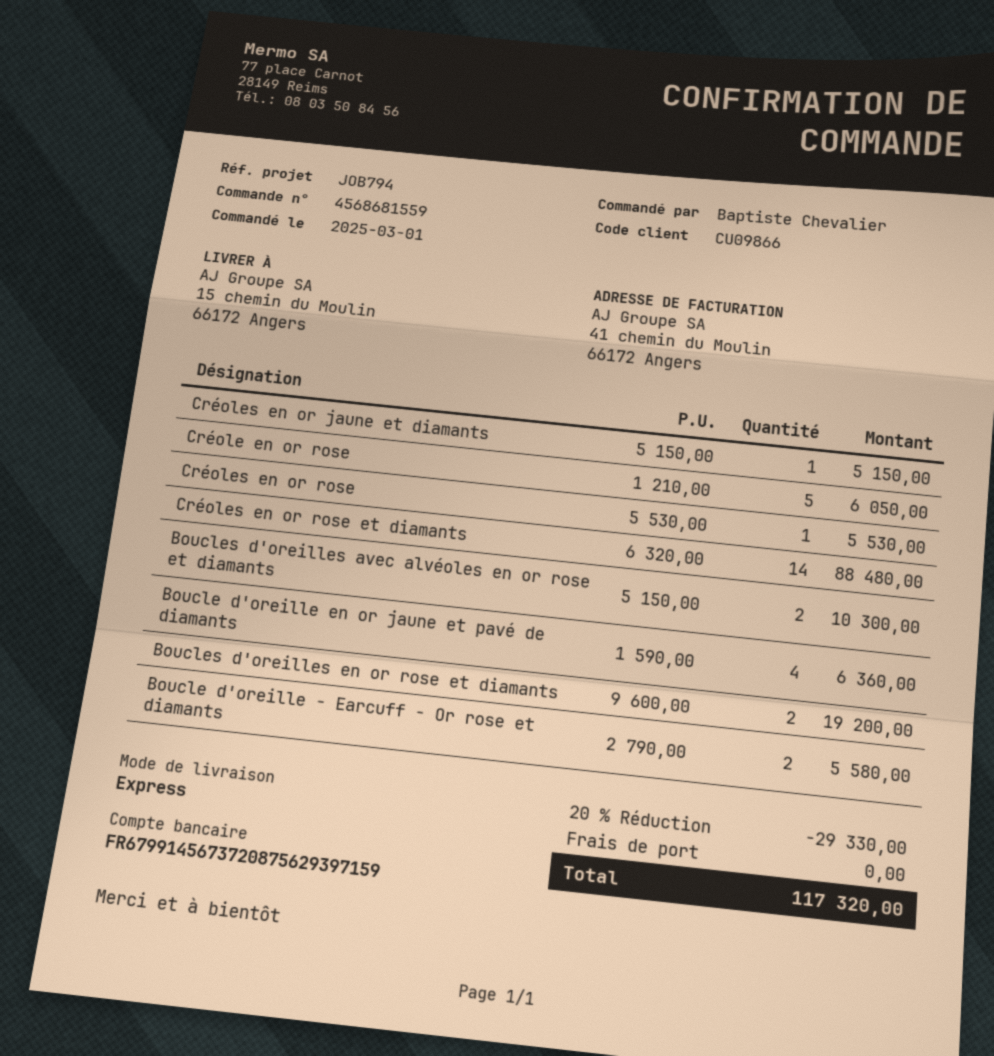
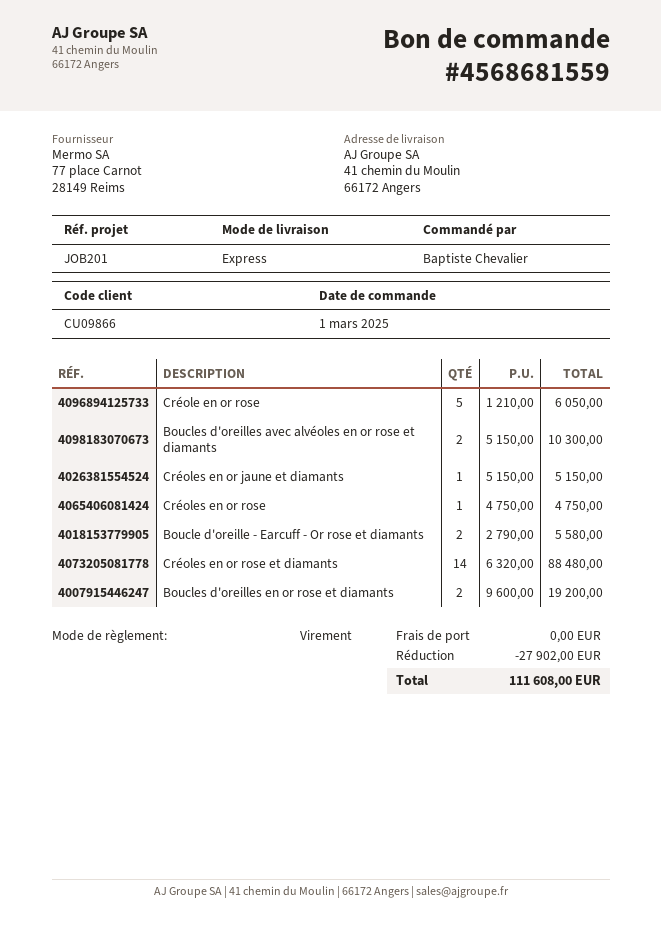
reference: JOB794 -> JOB201
ship to: 15 chemin du Moulin, 66172 Angers -> 41 chemin du Moulin, 66172 Angers
Créoles en or rose: 1 x 5530.00 = 5530.00 -> 1 x 4750.00 = 4750.00
Boucle d'oreille en or jaune et pavé de diamants: 4 x 1590.00 = 6360.00 -> none
discount: 29330.00 -> 27902.00
total: 117320.00 -> 111608.00

